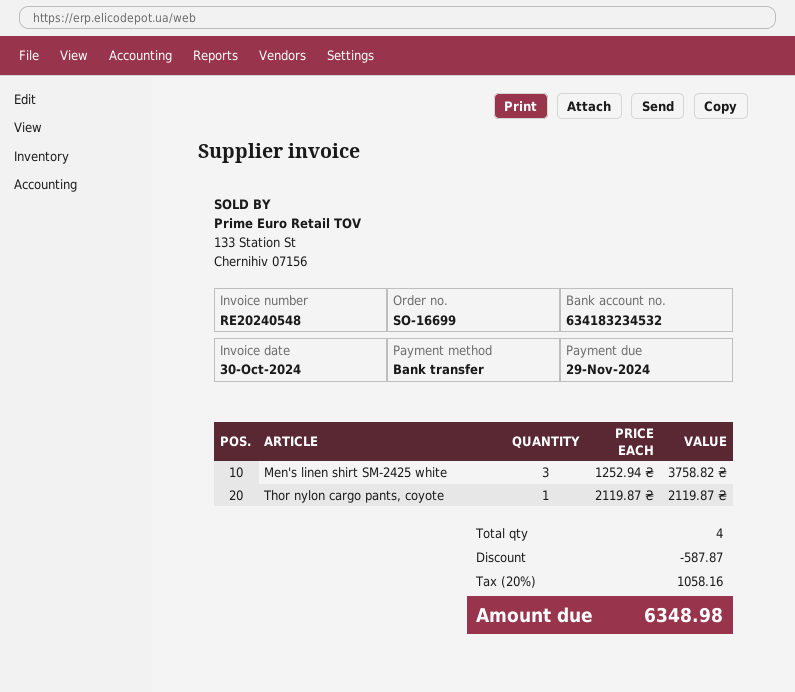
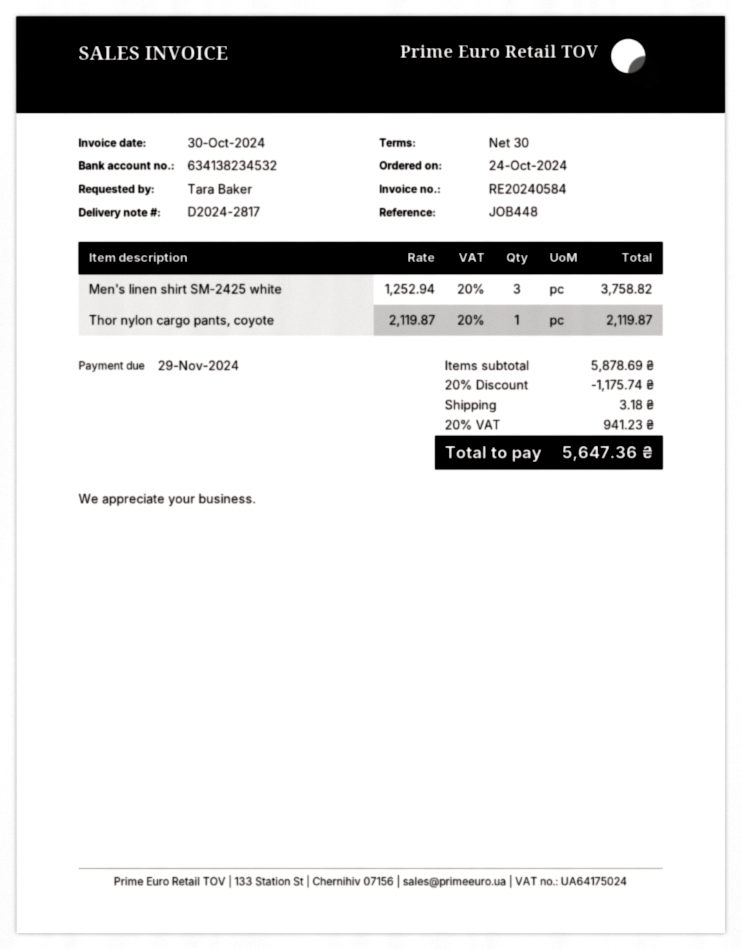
invoice number: RE20240548 -> RE20240584
bank account: 634183234532 -> 634138234532
discount: 587.87 -> 1175.74
shipping: none -> 3.18
tax: 20% = 1058.16 -> 20% = 941.23
total: 6348.98 -> 5647.36

